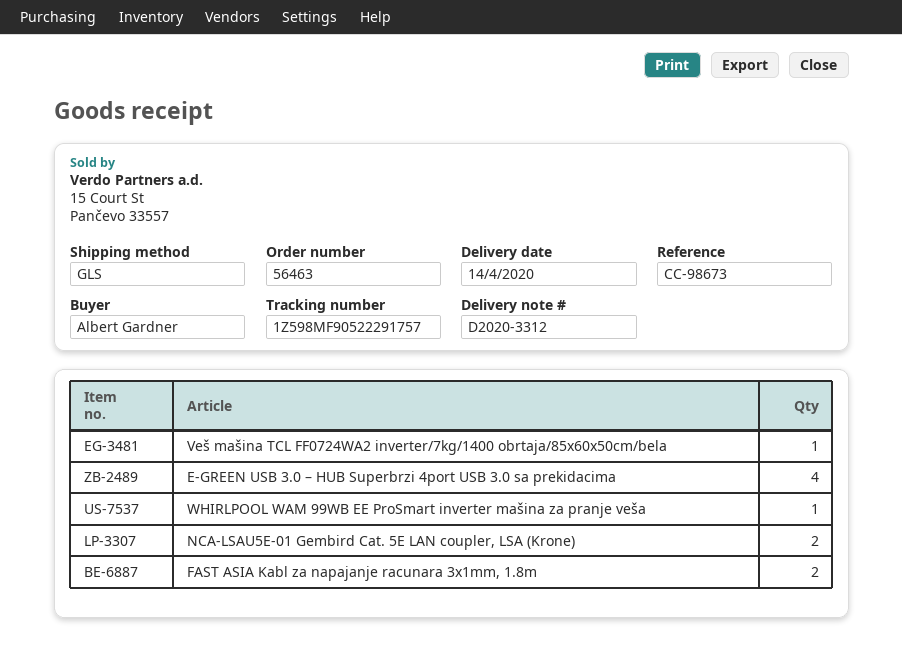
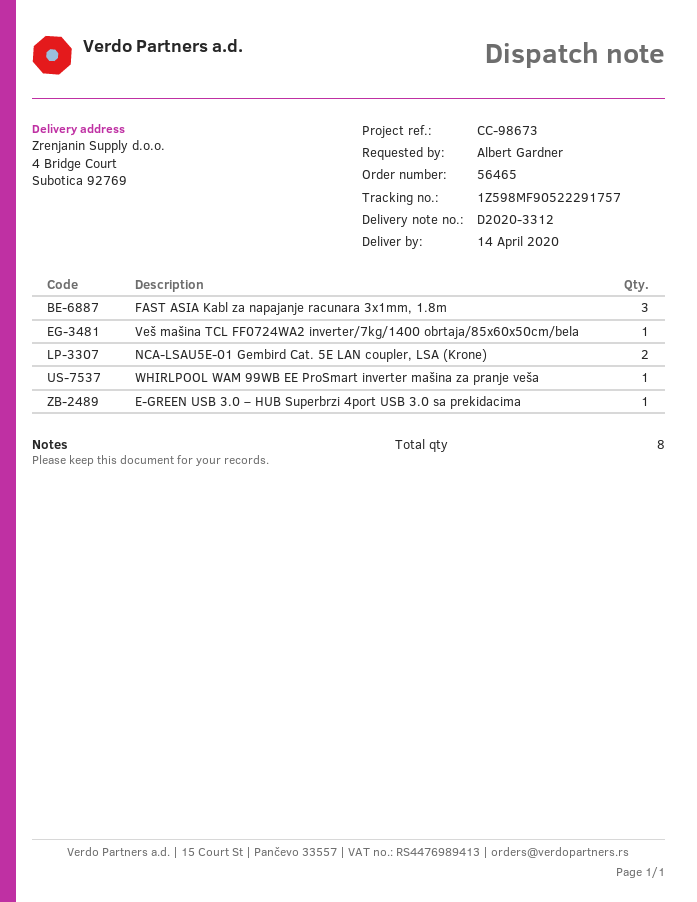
order number: 56463 -> 56465
E-GREEN USB 3.0 – HUB Superbrzi 4port USB 3.0 sa prekidacima: 4 -> 1
FAST ASIA Kabl za napajanje racunara 3x1mm, 1.8m: 2 -> 3

